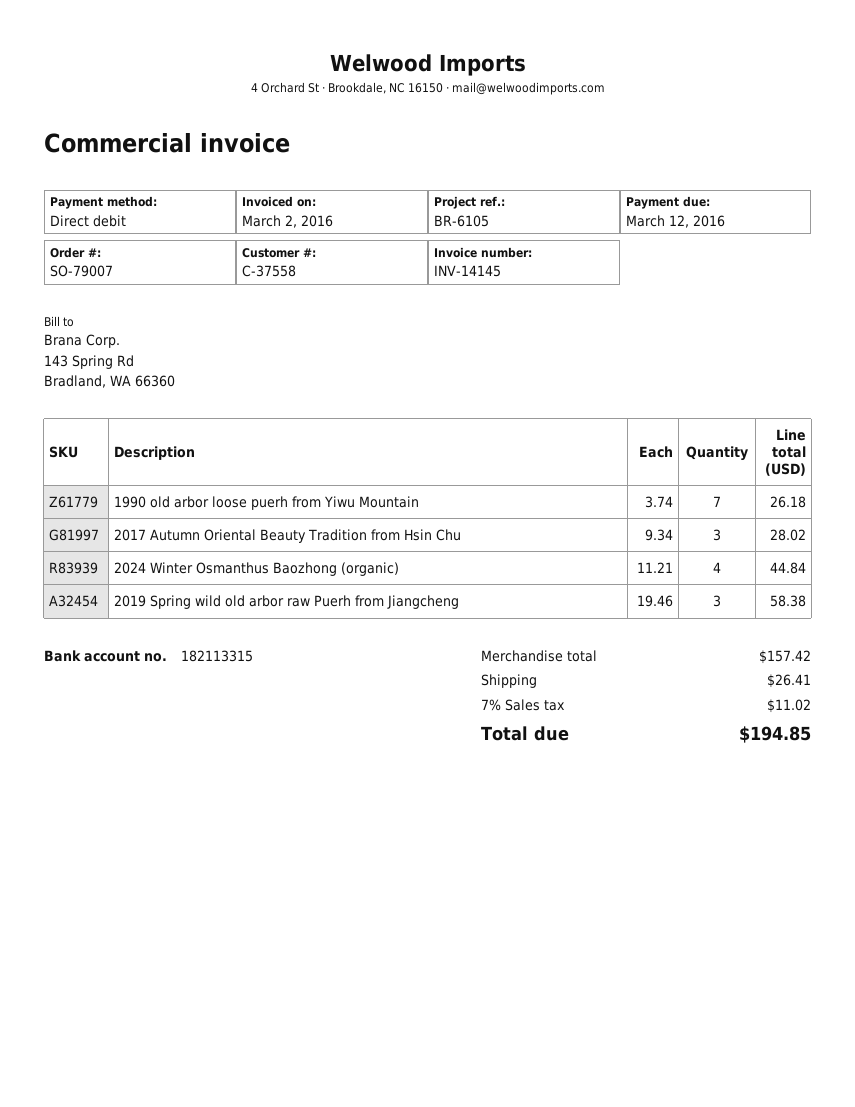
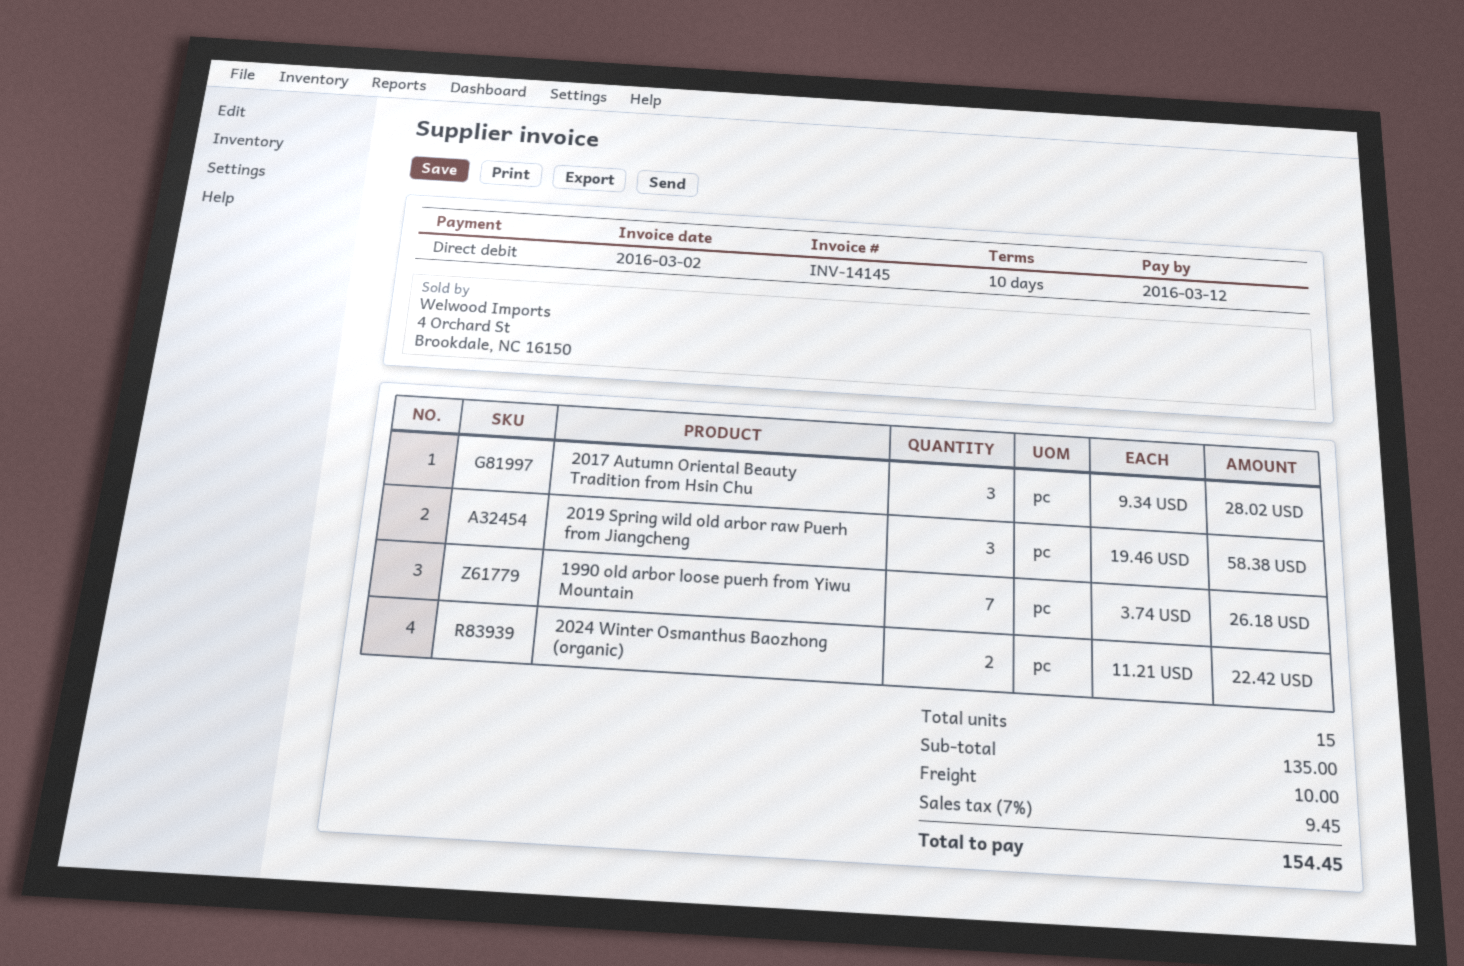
2024 Winter Osmanthus Baozhong (organic): 4 x 11.21 = 44.84 -> 2 x 11.21 = 22.42
subtotal: 157.42 -> 135.00
shipping: 26.41 -> 10.00
tax: 7% = 11.02 -> 7% = 9.45
total: 194.85 -> 154.45

